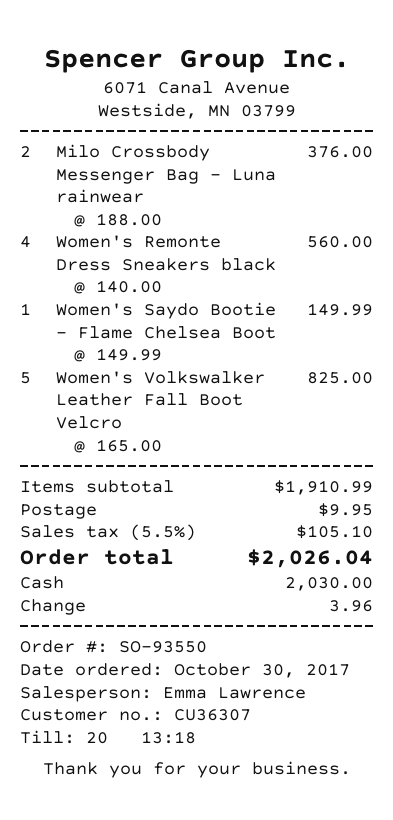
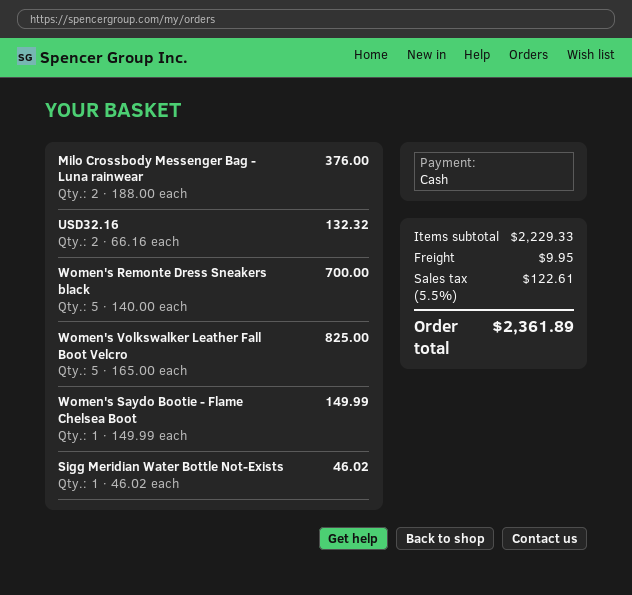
Women's Remonte Dress Sneakers black: 4 x 140.00 = 560.00 -> 5 x 140.00 = 700.00
USD32.16: none -> 2 x 66.16 = 132.32
Sigg Meridian Water Bottle Not-Exists: none -> 1 x 46.02 = 46.02
subtotal: 1910.99 -> 2229.33
tax: 5.5% = 105.10 -> 5.5% = 122.61
total: 2026.04 -> 2361.89

